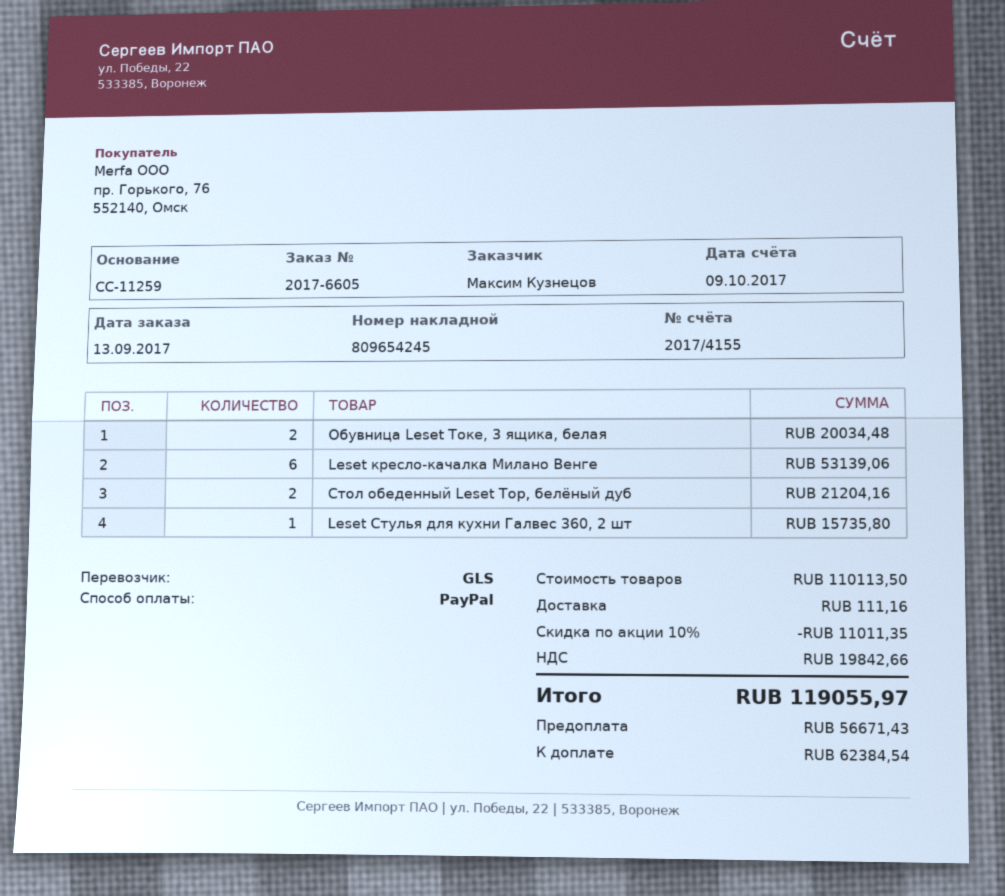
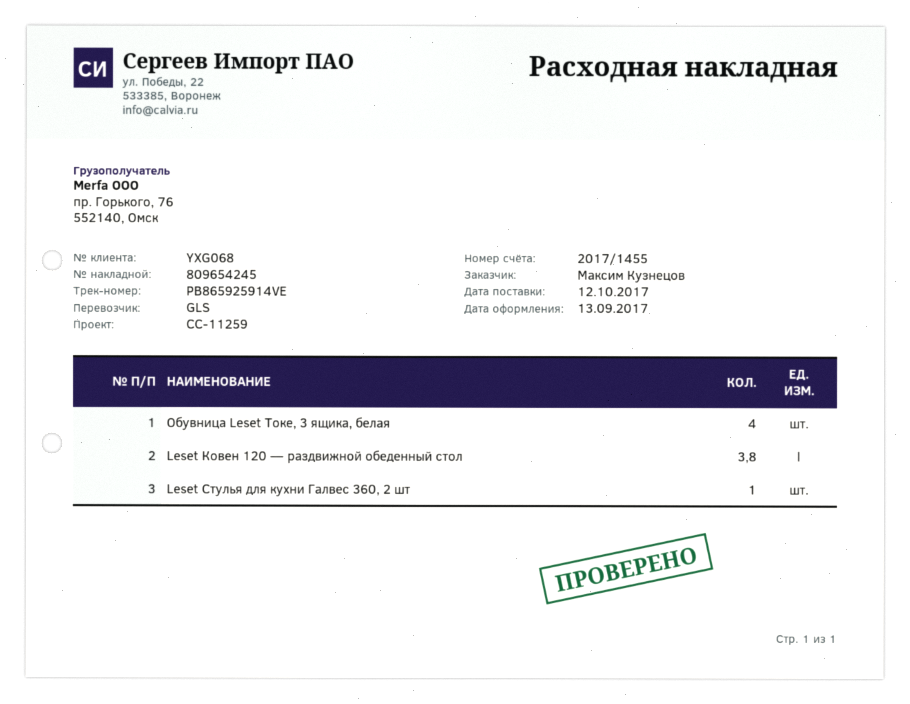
invoice number: 2017/4155 -> 2017/1455
Обувница Leset Токе, 3 ящика, белая: 2 -> 4
Leset кресло-качалка Милано Венге: 6 -> none
Стол обеденный Leset Тор, белёный дуб: 2 -> none
Leset Ковен 120 — раздвижной обеденный стол: none -> 3.8

